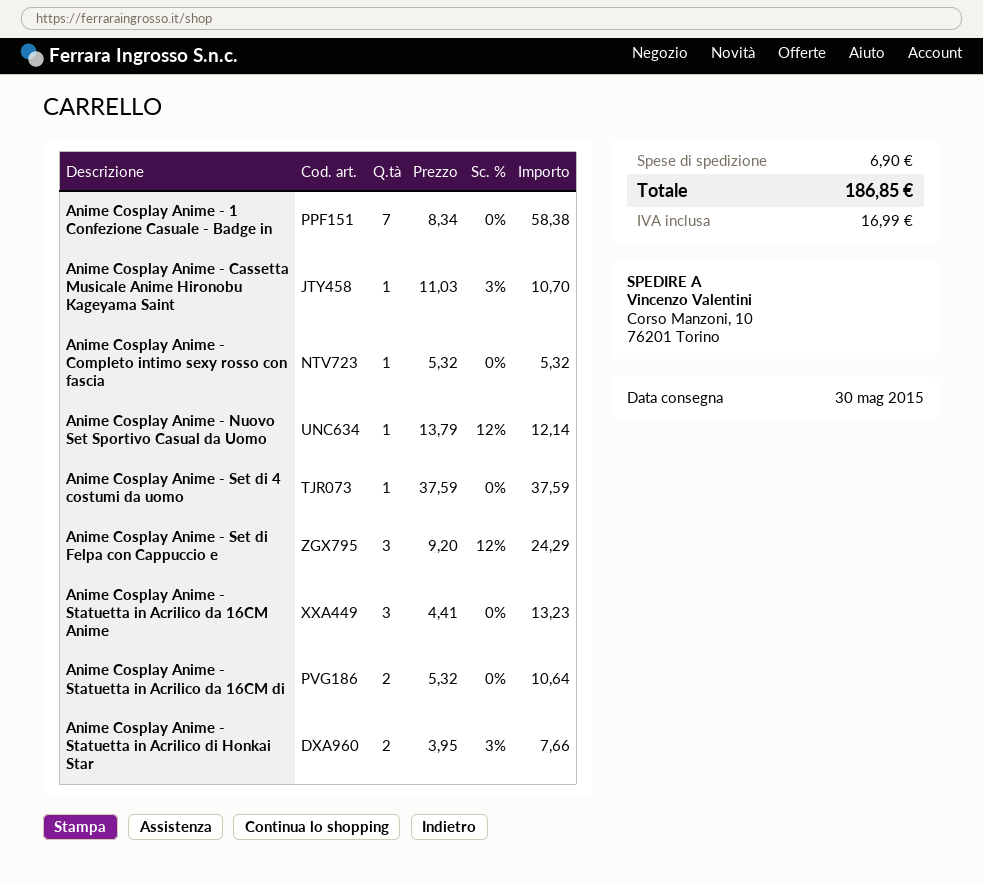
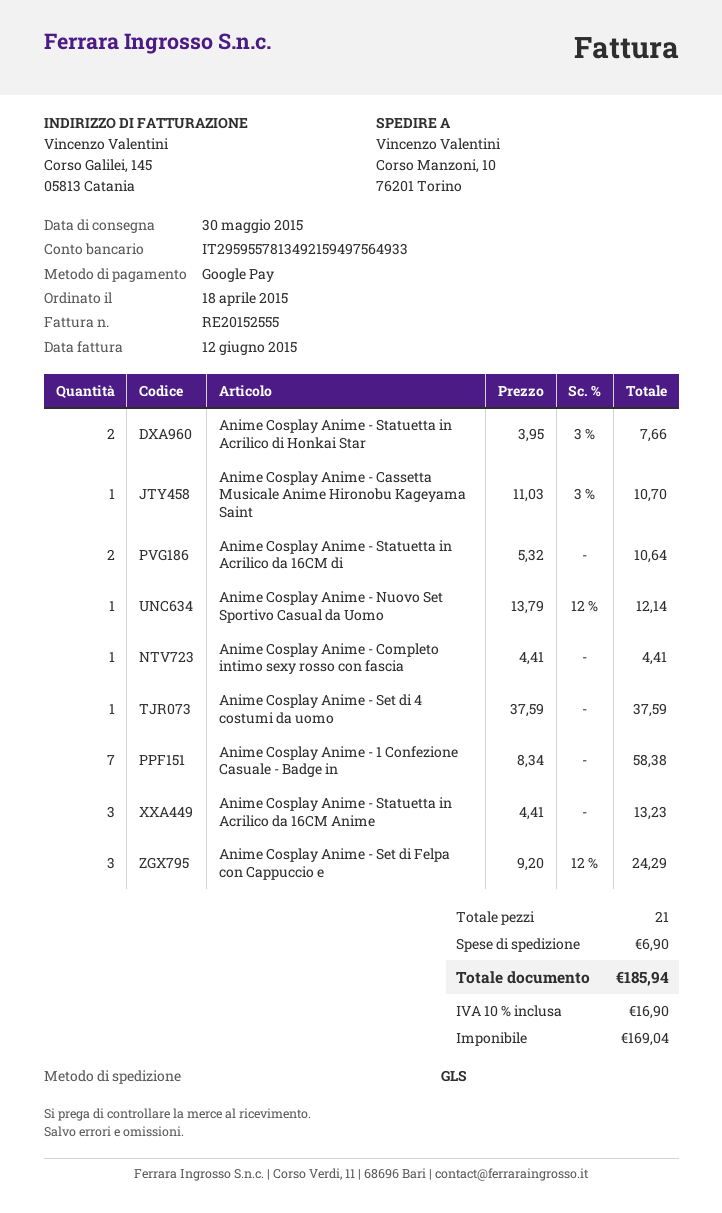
Anime Cosplay Anime - Completo intimo sexy rosso con fascia: 1 x 5.32 = 5.32 -> 1 x 4.41 = 4.41
tax: 16.99 -> 16.90
total: 186.85 -> 185.94

